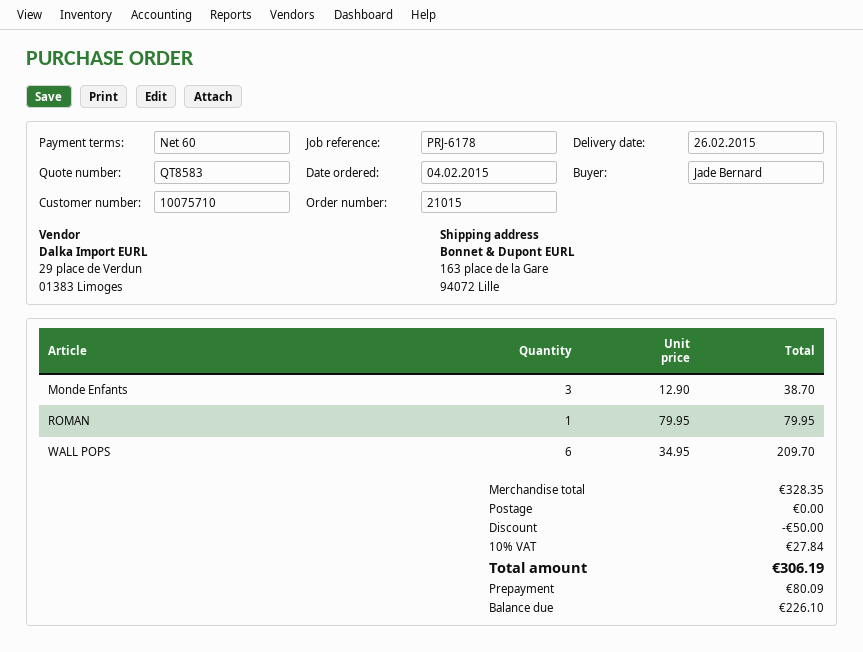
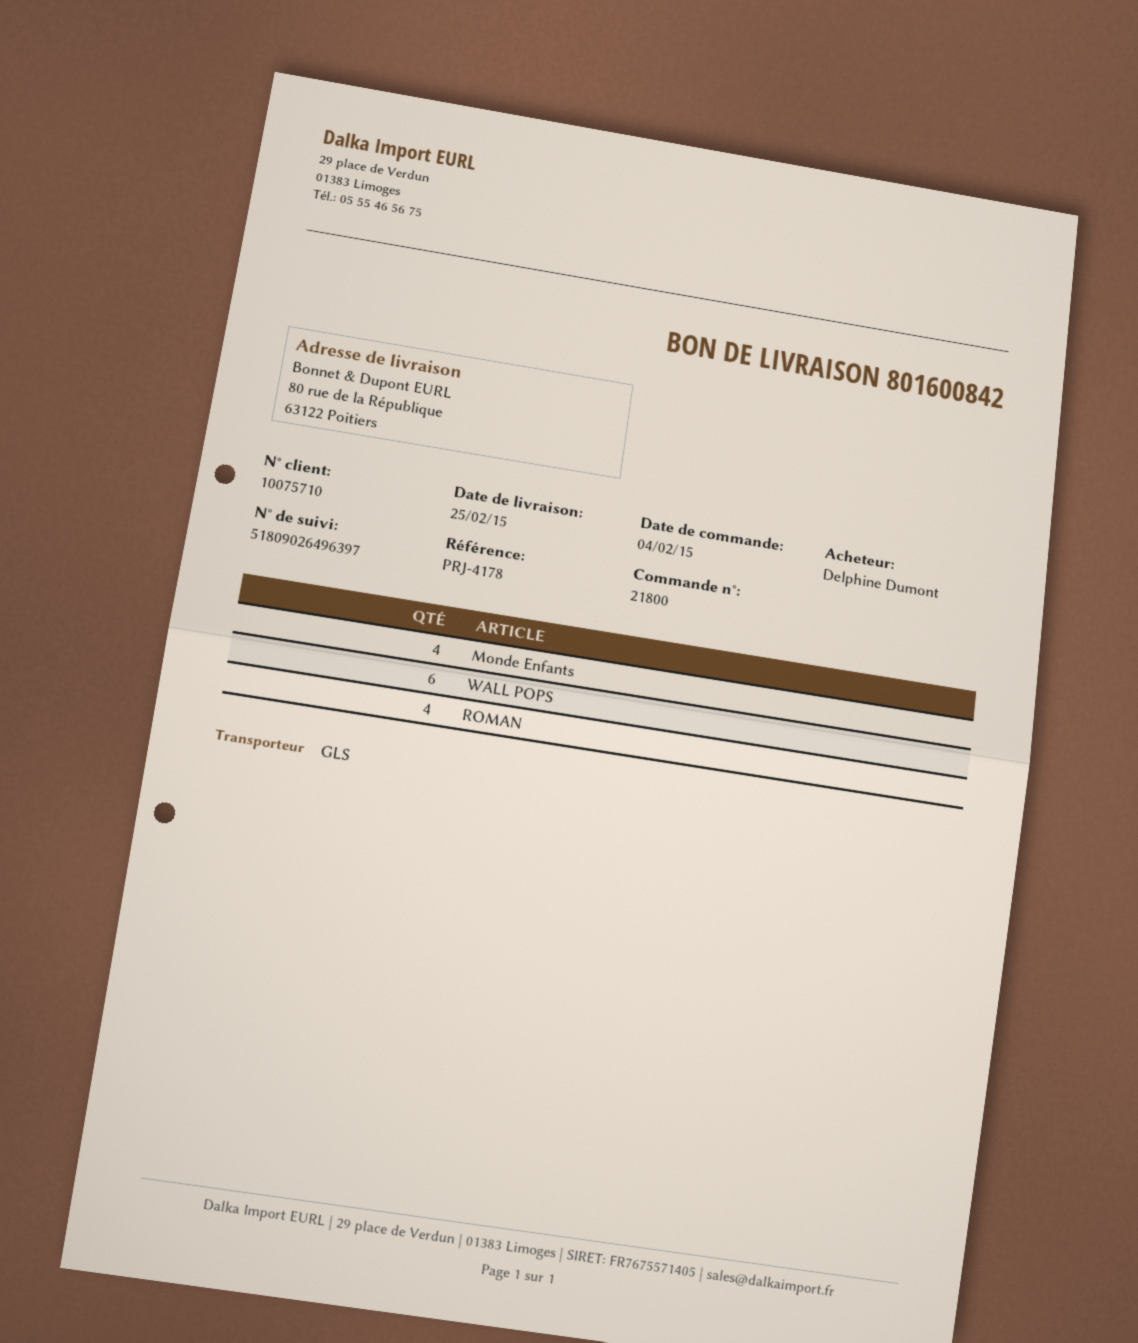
order number: 21015 -> 21800
delivery date: 2015-02-26 -> 2015-02-25
reference: PRJ-6178 -> PRJ-4178
ordered by: Jade Bernard -> Delphine Dumont
ship to: 163 place de la Gare, 94072 Lille -> 80 rue de la République, 63122 Poitiers
Monde Enfants: 3 -> 4
ROMAN: 1 -> 4

